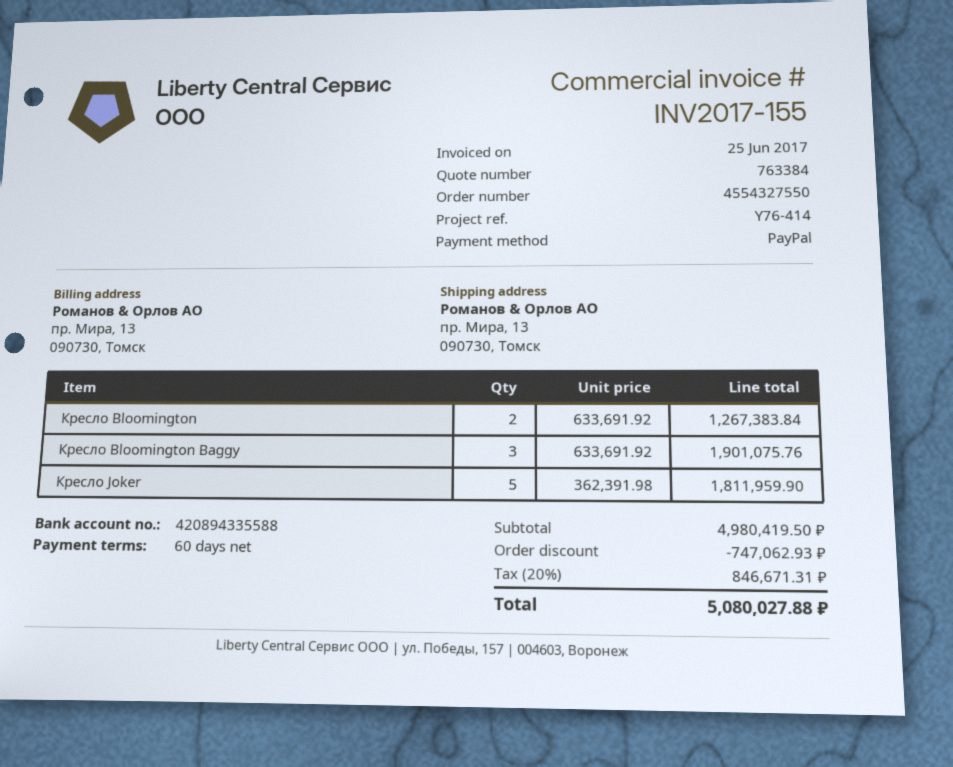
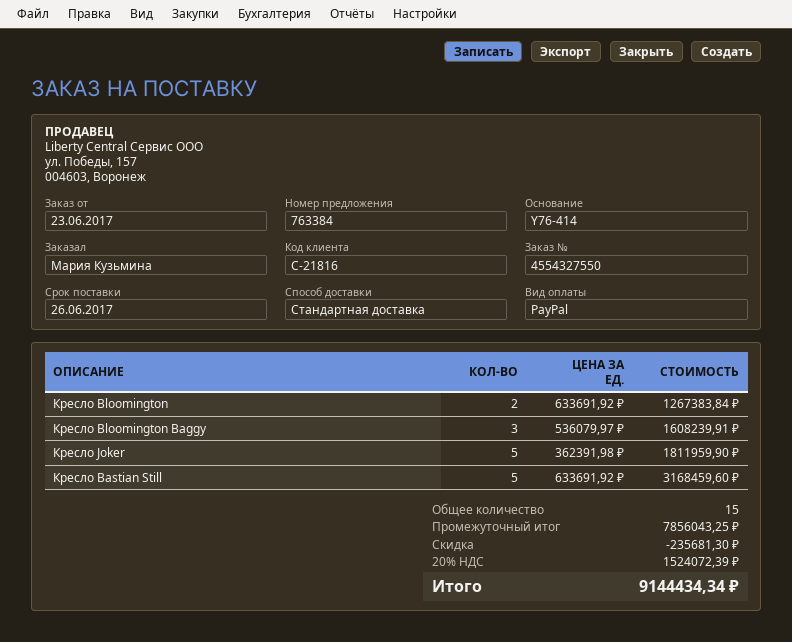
Кресло Bloomington Baggy: 3 x 633691.92 = 1901075.76 -> 3 x 536079.97 = 1608239.91
Кресло Bastian Still: none -> 5 x 633691.92 = 3168459.60
subtotal: 4980419.50 -> 7856043.25
discount: 747062.93 -> 235681.30
tax: 20% = 846671.31 -> 20% = 1524072.39
total: 5080027.88 -> 9144434.34

